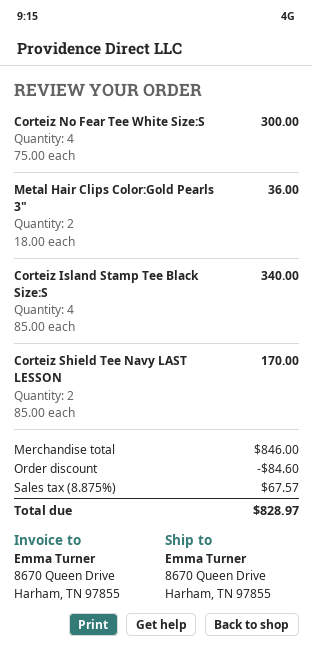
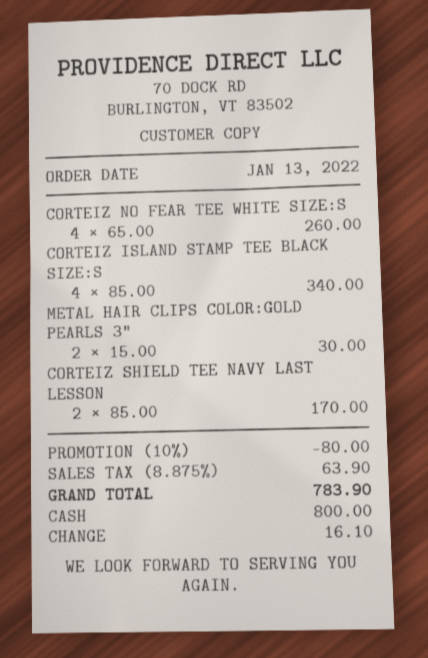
Corteiz No Fear Tee White Size:S: 4 x 75.00 = 300.00 -> 4 x 65.00 = 260.00
Metal Hair Clips Color:Gold Pearls 3": 2 x 18.00 = 36.00 -> 2 x 15.00 = 30.00
discount: 84.60 -> 80.00
tax: 8.875% = 67.57 -> 8.875% = 63.90
total: 828.97 -> 783.90

